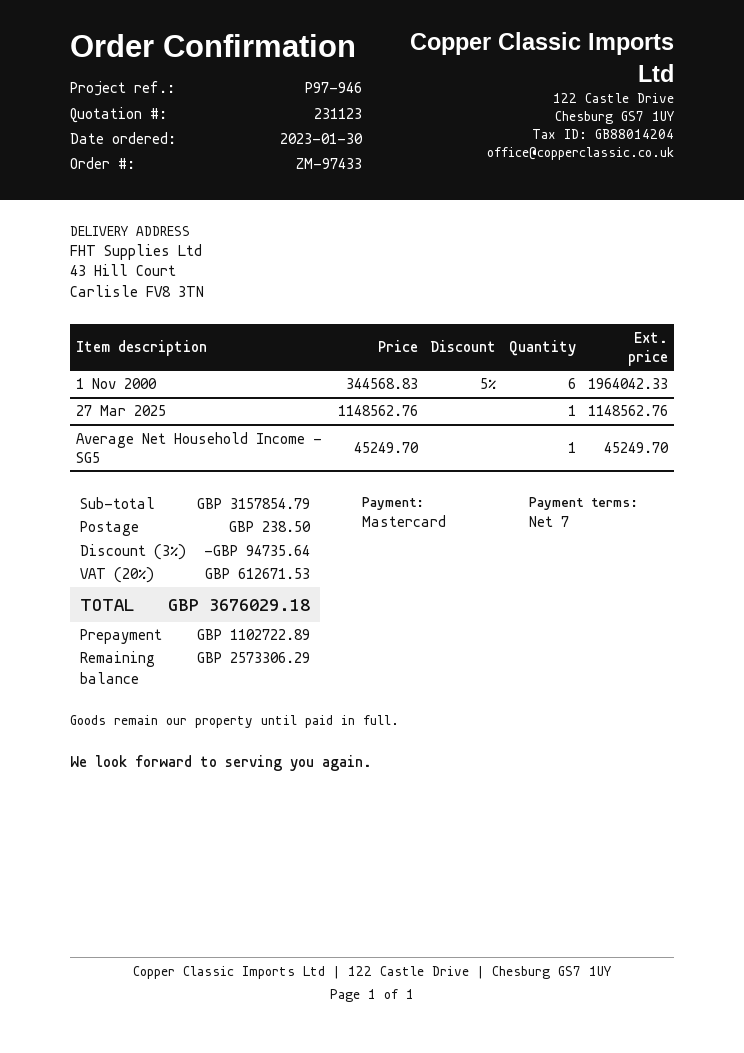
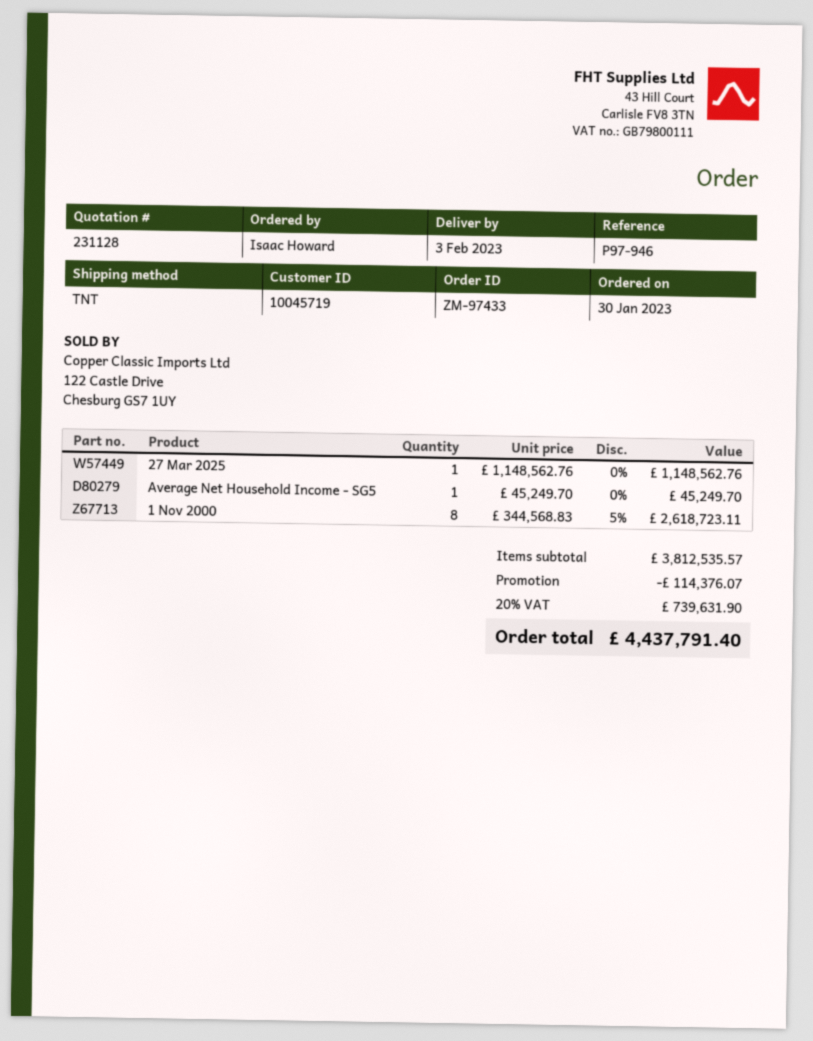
quote number: 231123 -> 231128
1 Nov 2000: 6 x 344568.83 - 5% = 1964042.33 -> 8 x 344568.83 - 5% = 2618723.11
subtotal: 3157854.79 -> 3812535.57
discount: 94735.64 -> 114376.07
shipping: 238.50 -> none
tax: 20% = 612671.53 -> 20% = 739631.90
total: 3676029.18 -> 4437791.40

